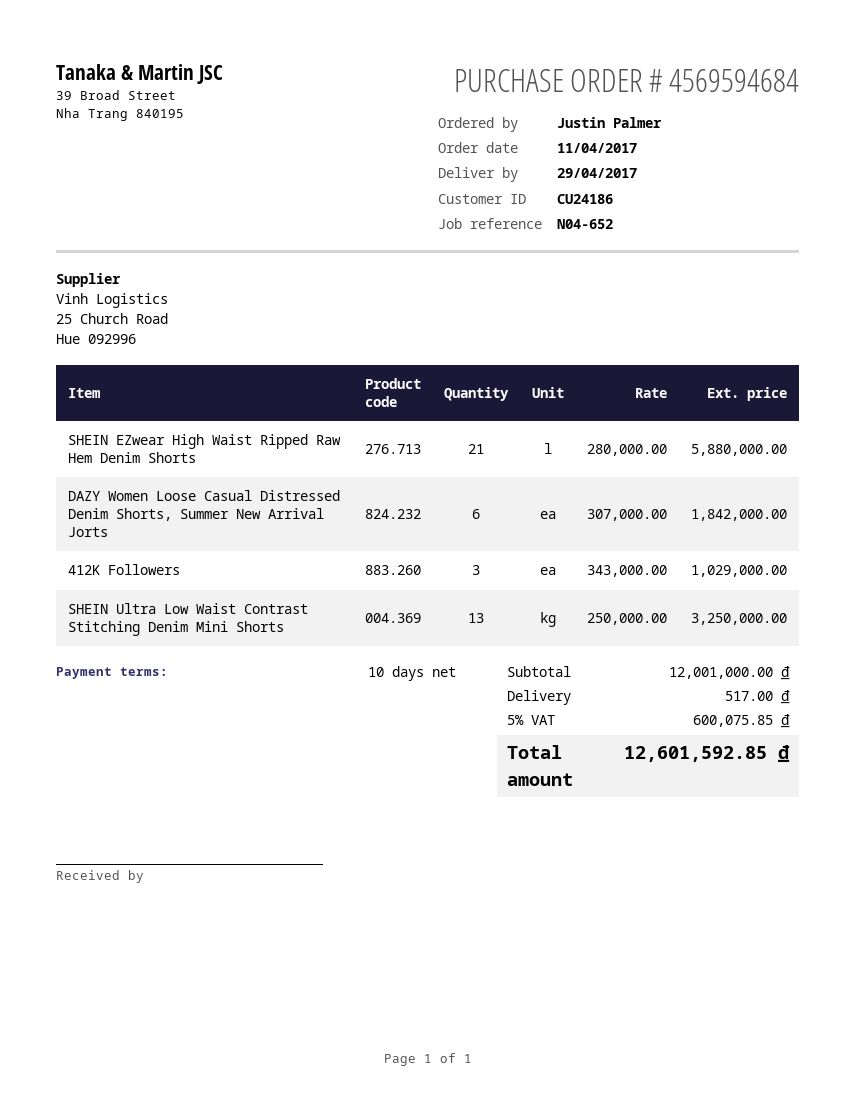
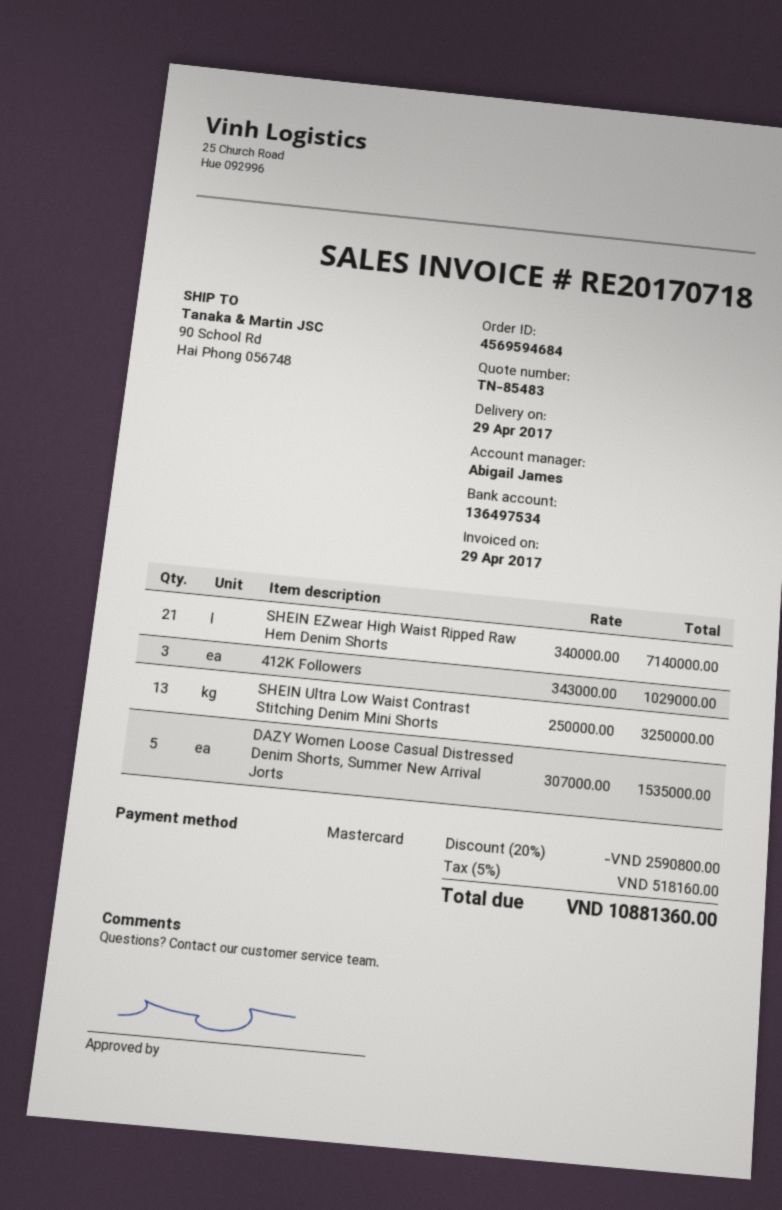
SHEIN EZwear High Waist Ripped Raw Hem Denim Shorts: 21 x 280000.00 = 5880000.00 -> 21 x 340000.00 = 7140000.00
DAZY Women Loose Casual Distressed Denim Shorts, Summer New Arrival Jorts: 6 x 307000.00 = 1842000.00 -> 5 x 307000.00 = 1535000.00
discount: none -> 20% = 2590800.00
shipping: 517.00 -> none
tax: 5% = 600075.85 -> 5% = 518160.00
total: 12601592.85 -> 10881360.00

